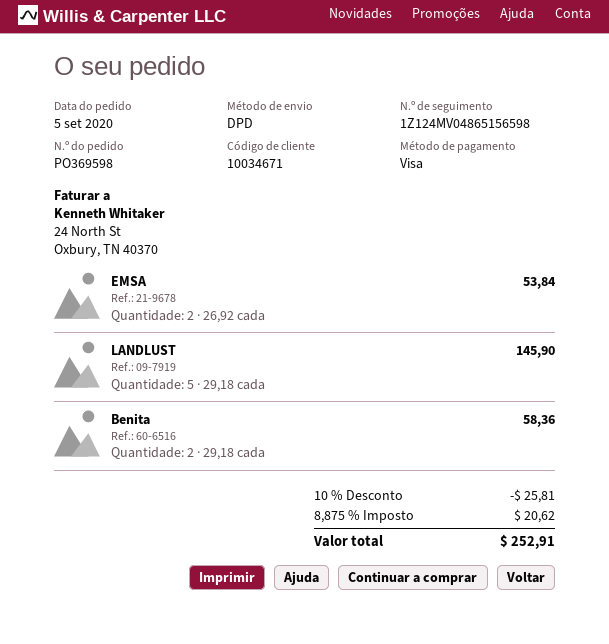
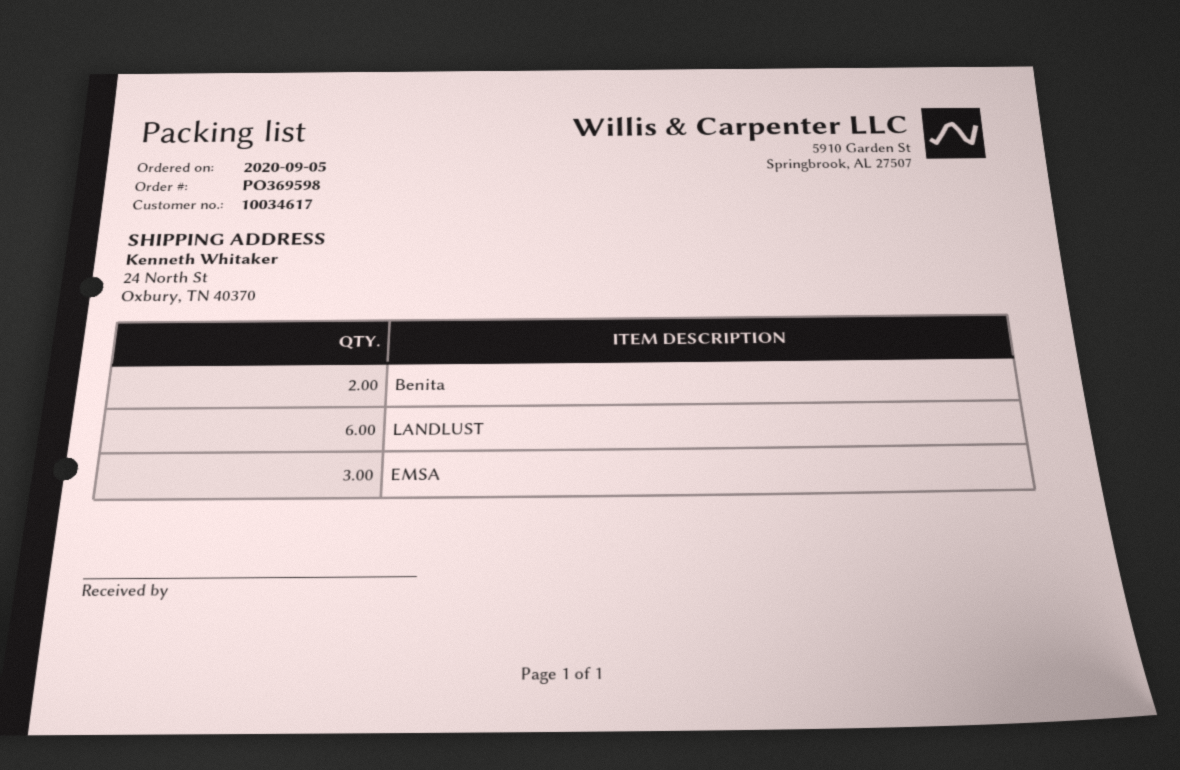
customer number: 10034671 -> 10034617
EMSA: 2 -> 3
LANDLUST: 5 -> 6

